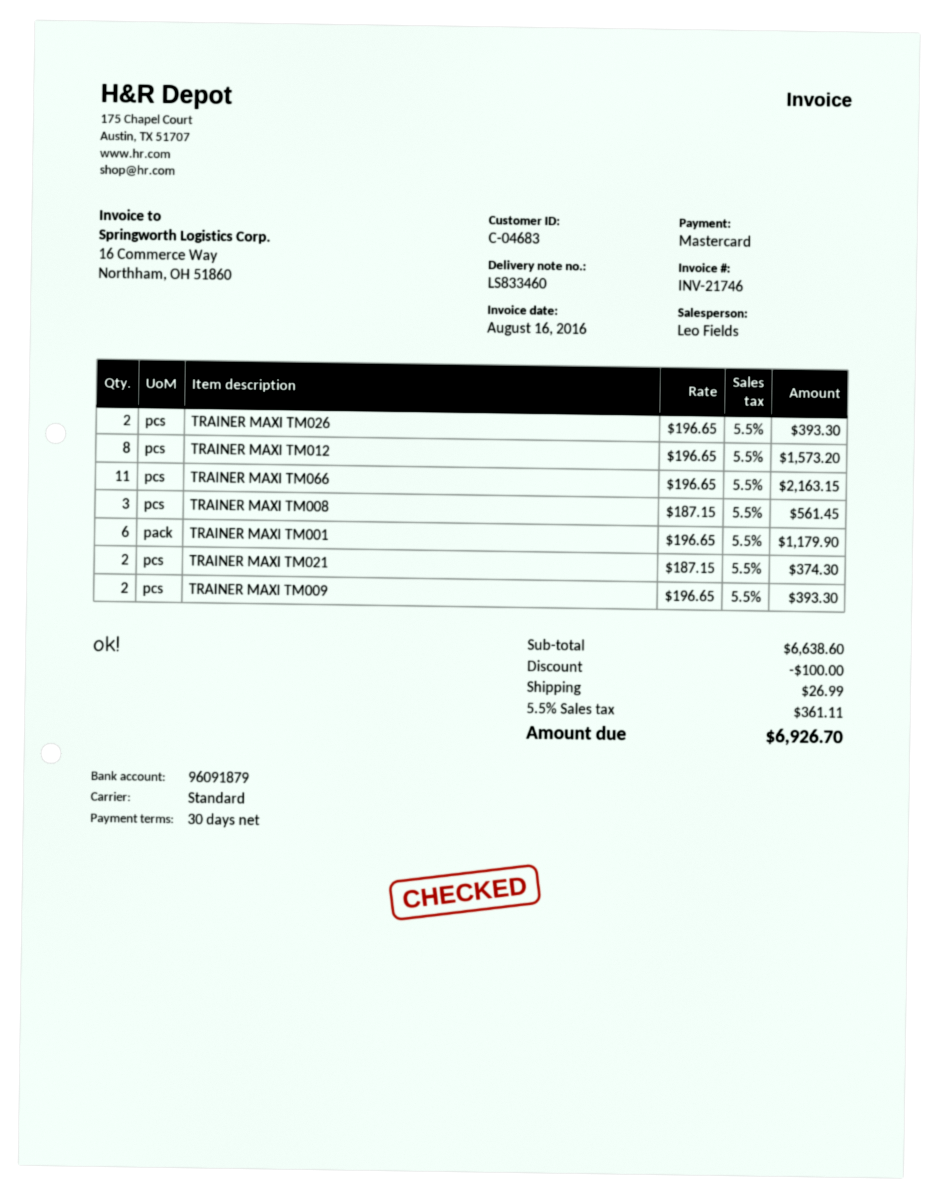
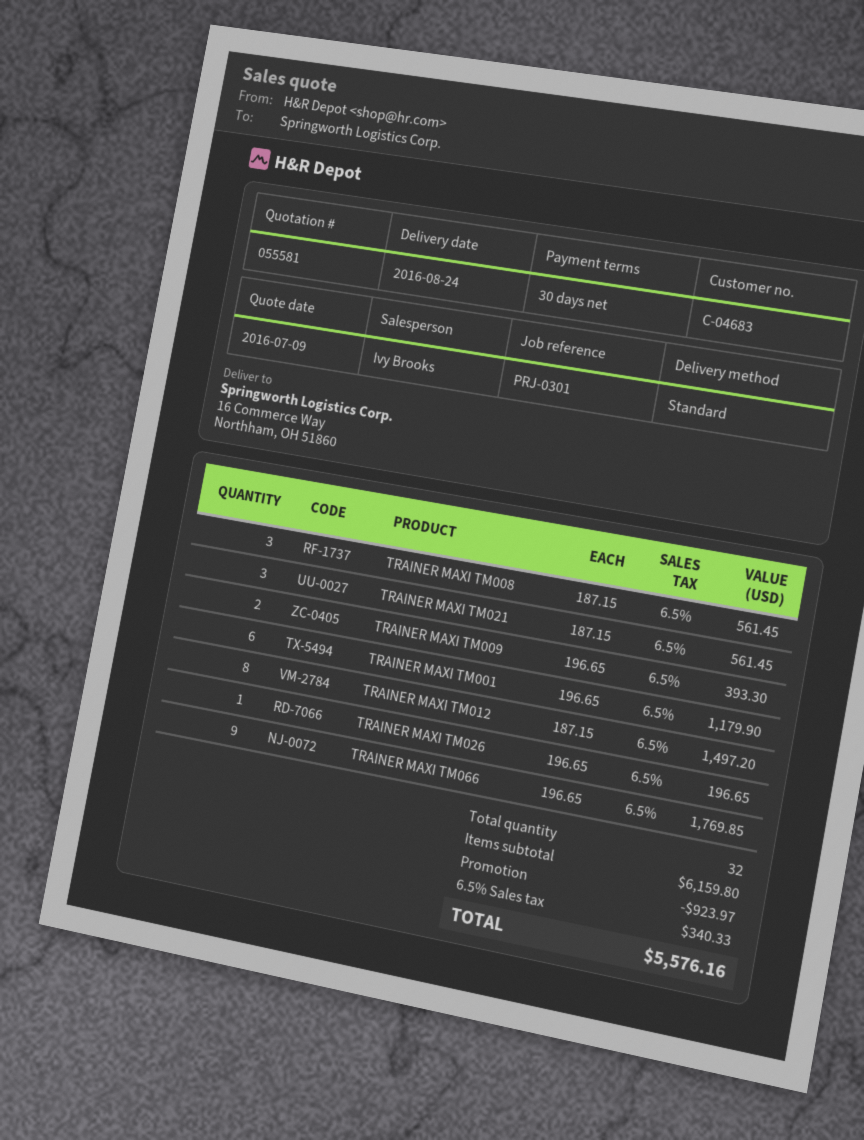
sales rep: Leo Fields -> Ivy Brooks
TRAINER MAXI TM026: 2 x 196.65 = 393.30 -> 1 x 196.65 = 196.65
TRAINER MAXI TM012: 8 x 196.65 = 1573.20 -> 8 x 187.15 = 1497.20
TRAINER MAXI TM066: 11 x 196.65 = 2163.15 -> 9 x 196.65 = 1769.85
TRAINER MAXI TM021: 2 x 187.15 = 374.30 -> 3 x 187.15 = 561.45
subtotal: 6638.60 -> 6159.80
discount: 100.00 -> 923.97
shipping: 26.99 -> none
tax: 5.5% = 361.11 -> 6.5% = 340.33
total: 6926.70 -> 5576.16

